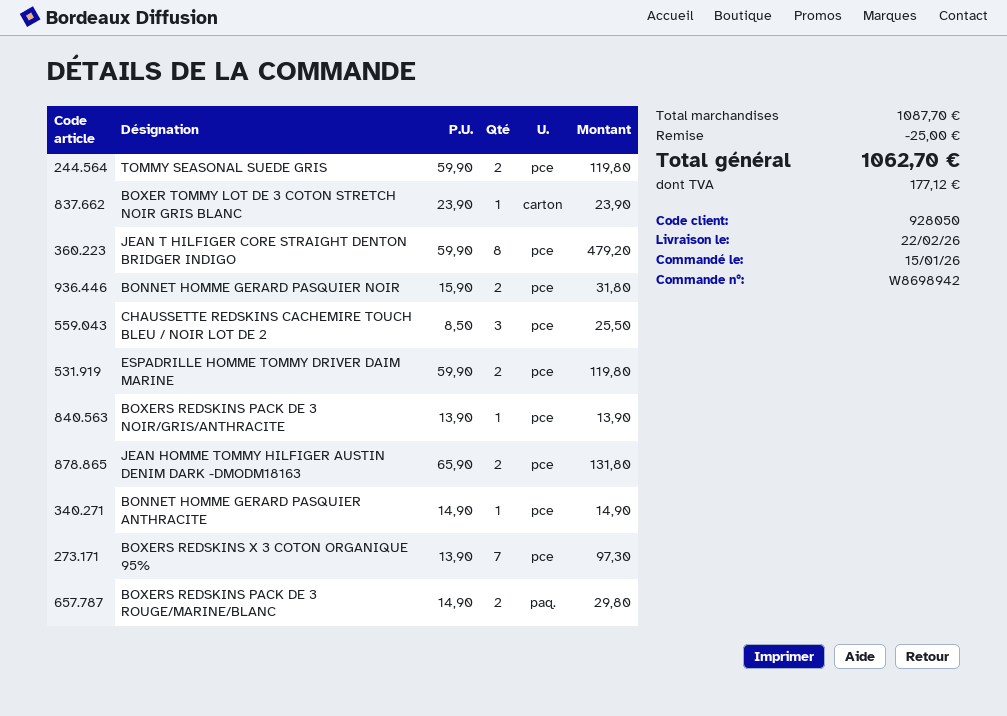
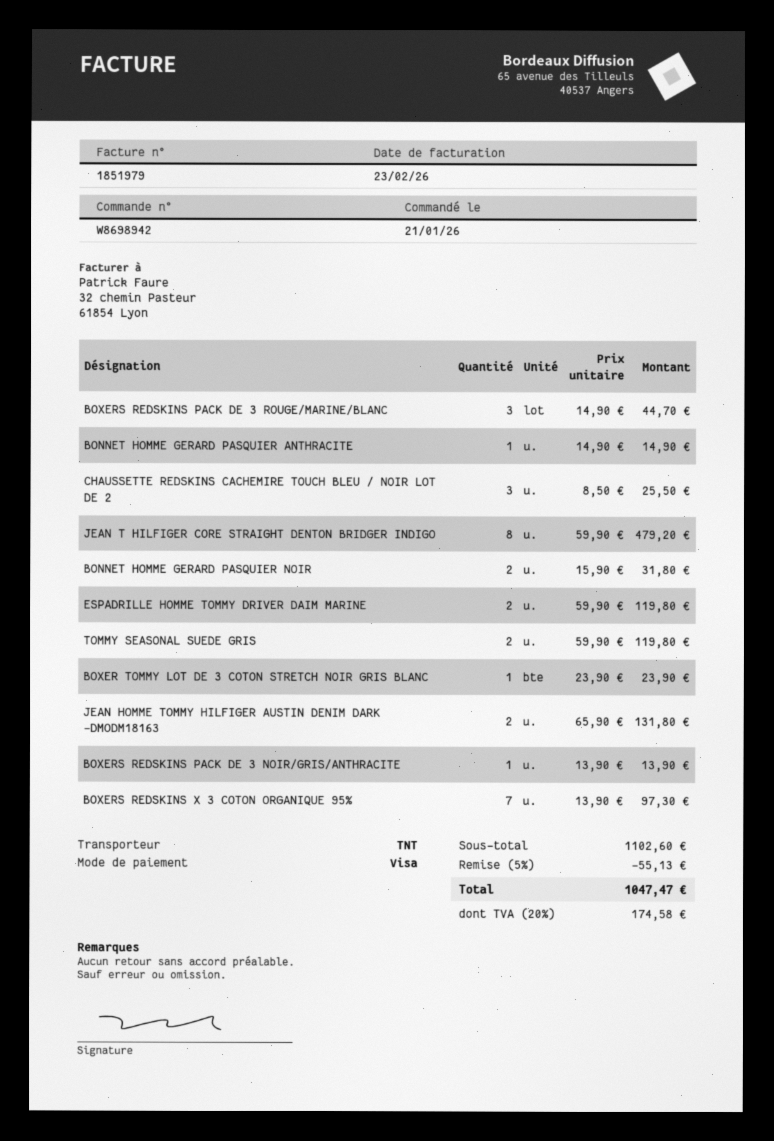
order date: 2026-01-15 -> 2026-01-21
BOXERS REDSKINS PACK DE 3 ROUGE/MARINE/BLANC: 2 x 14.90 = 29.80 -> 3 x 14.90 = 44.70
subtotal: 1087.70 -> 1102.60
discount: 25.00 -> 55.13
tax: 177.12 -> 174.58
total: 1062.70 -> 1047.47

